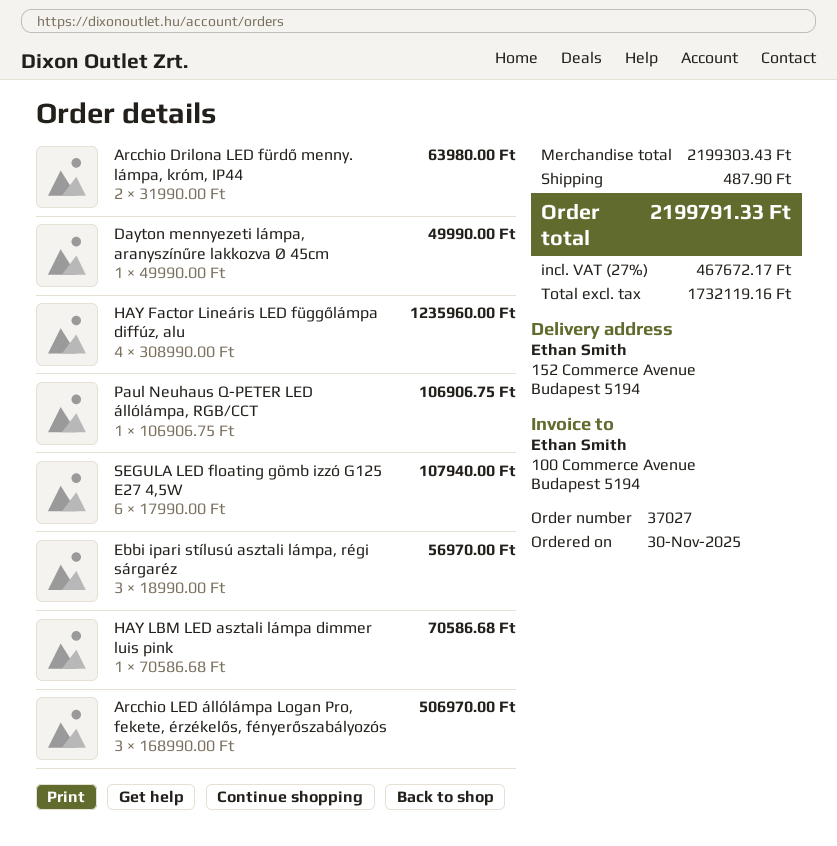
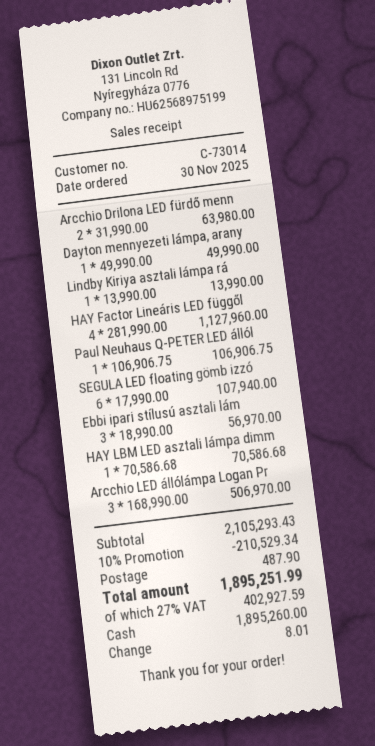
HAY Factor Lineáris LED függőlámpa diffúz, alu: 4 x 308990.00 = 1235960.00 -> 4 x 281990.00 = 1127960.00
Lindby Kiriya asztali lámpa rá: none -> 1 x 13990.00 = 13990.00
subtotal: 2199303.43 -> 2105293.43
discount: none -> 10% = 210529.34
tax: 27% = 467672.17 -> 27% = 402927.59
total: 2199791.33 -> 1895251.99

